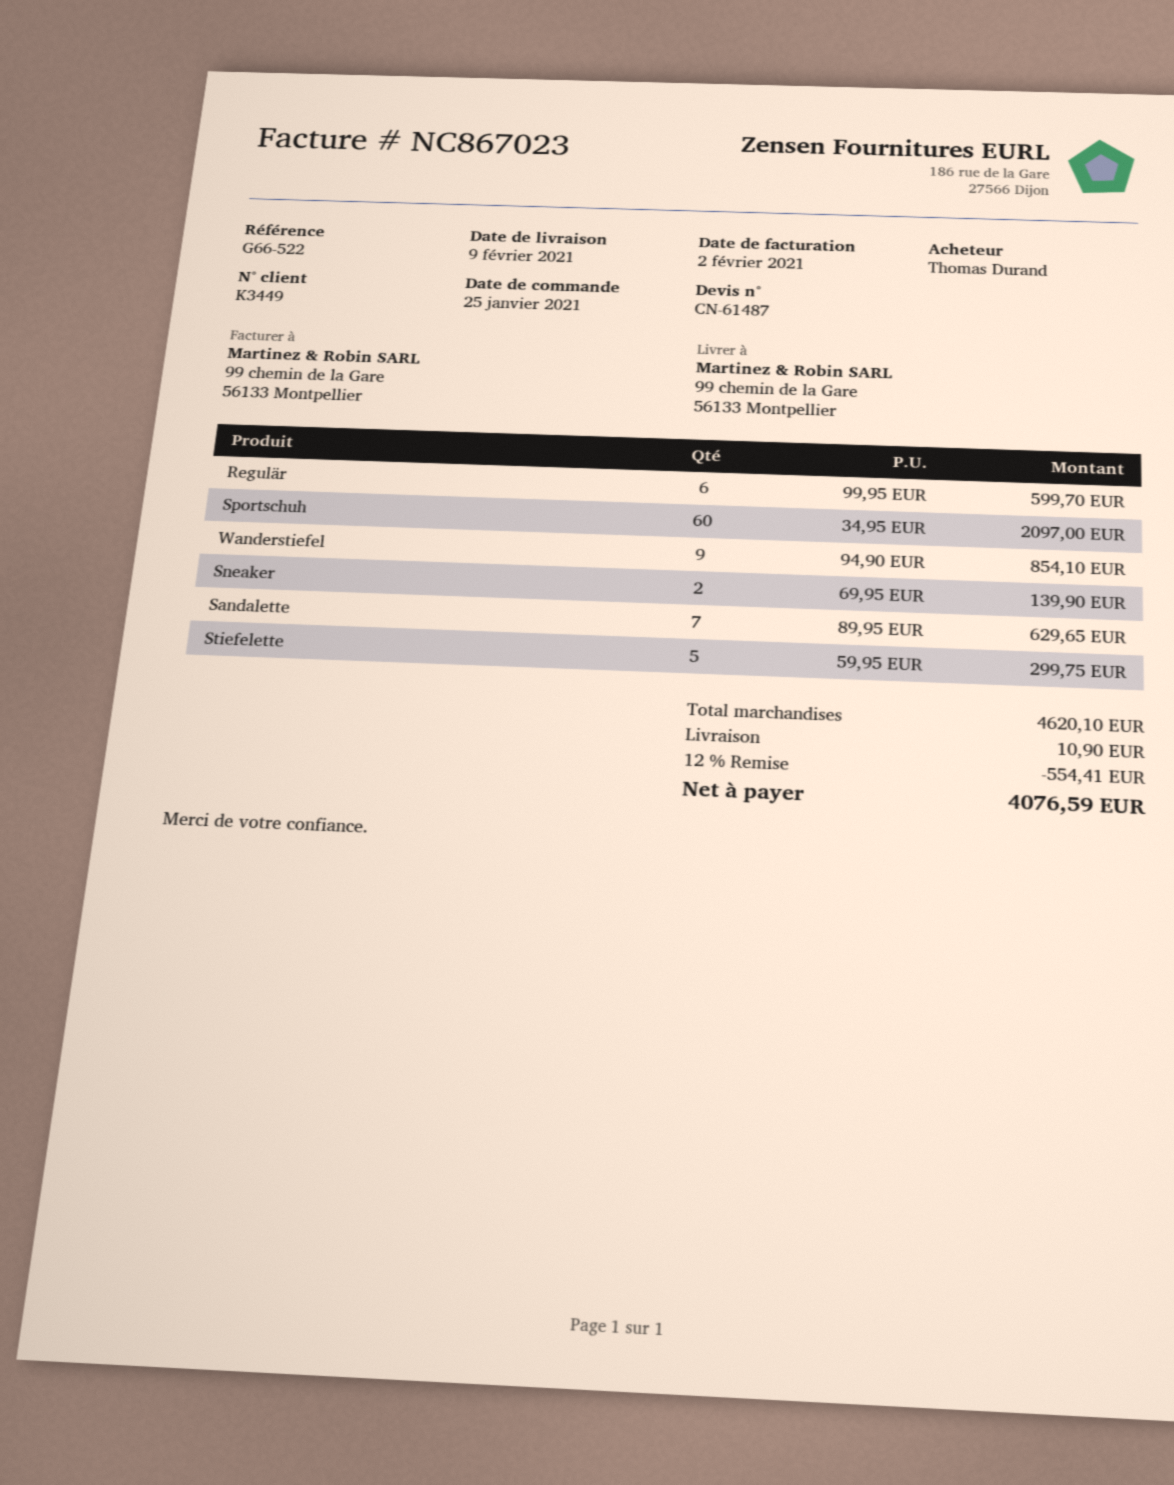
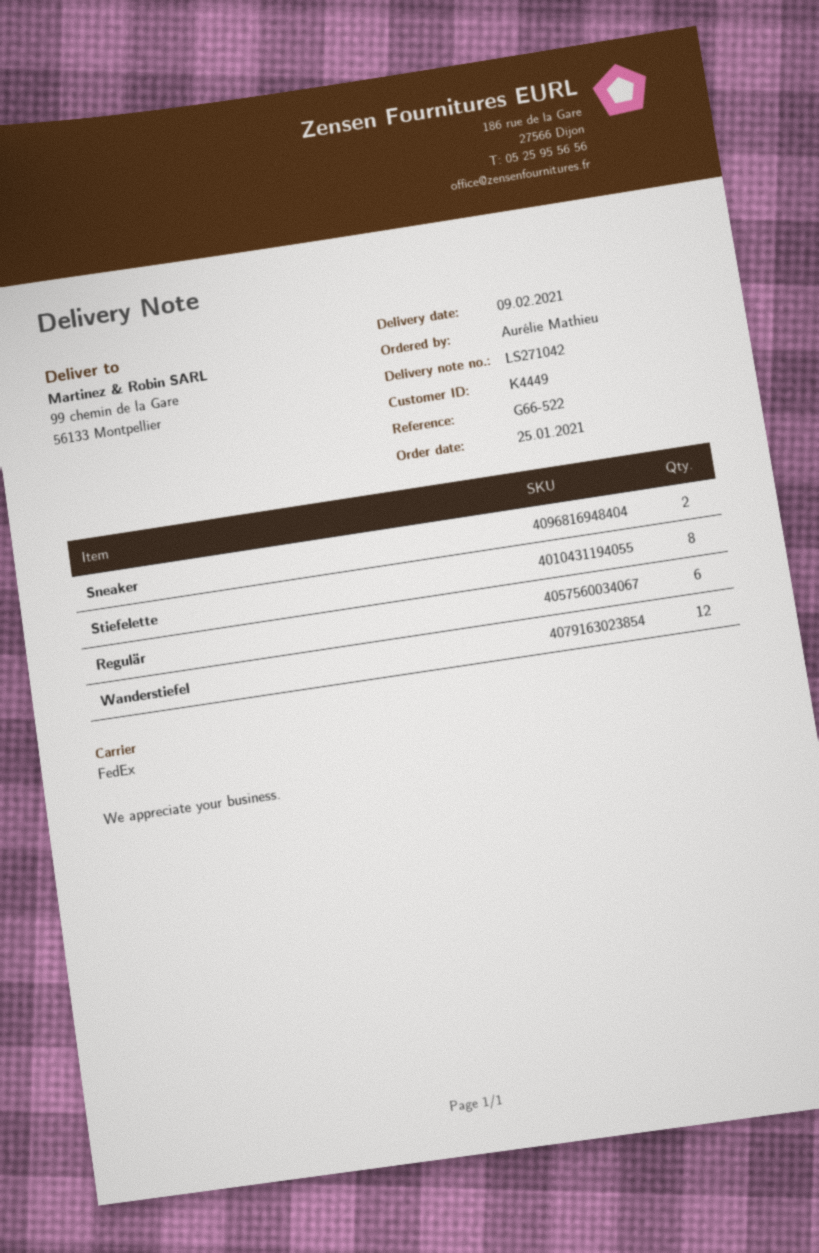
customer number: K3449 -> K4449
ordered by: Thomas Durand -> Aurélie Mathieu
Sportschuh: 60 -> none
Wanderstiefel: 9 -> 12
Sandalette: 7 -> none
Stiefelette: 5 -> 8

